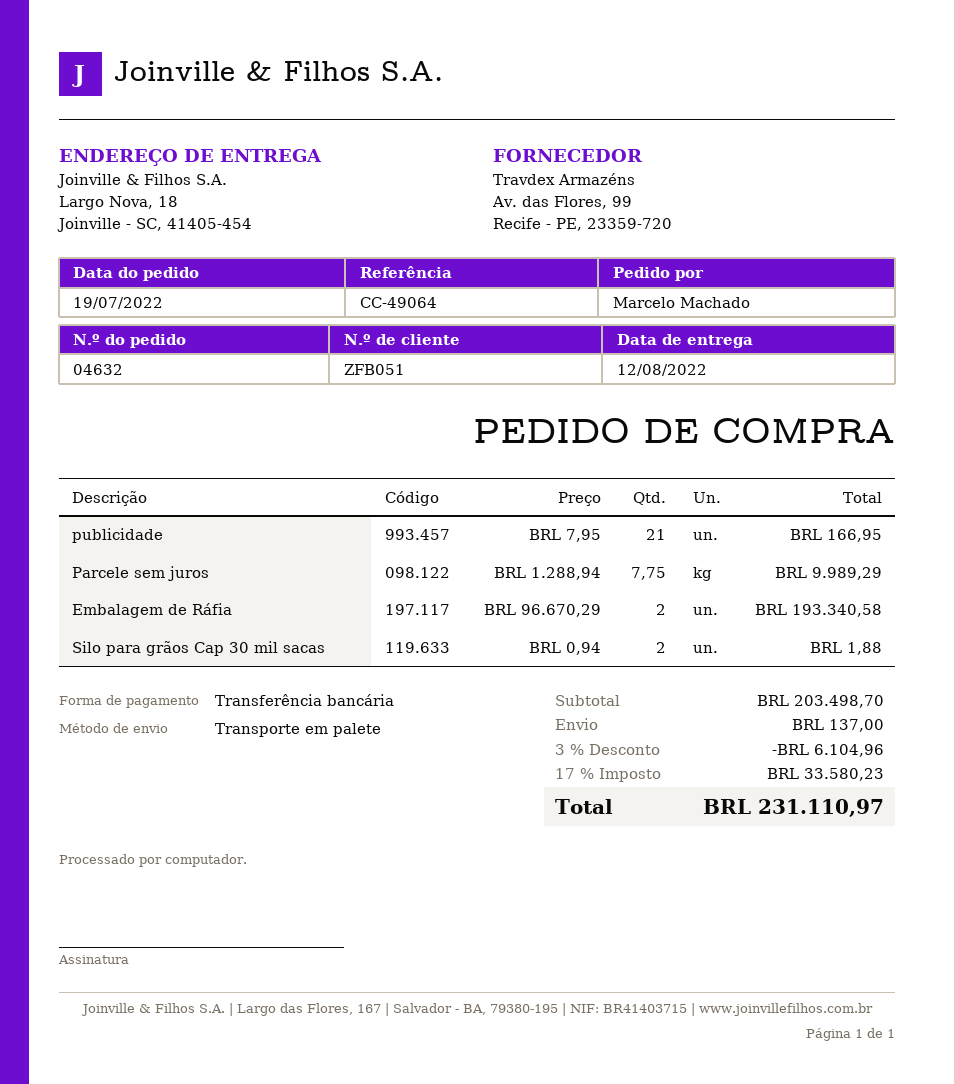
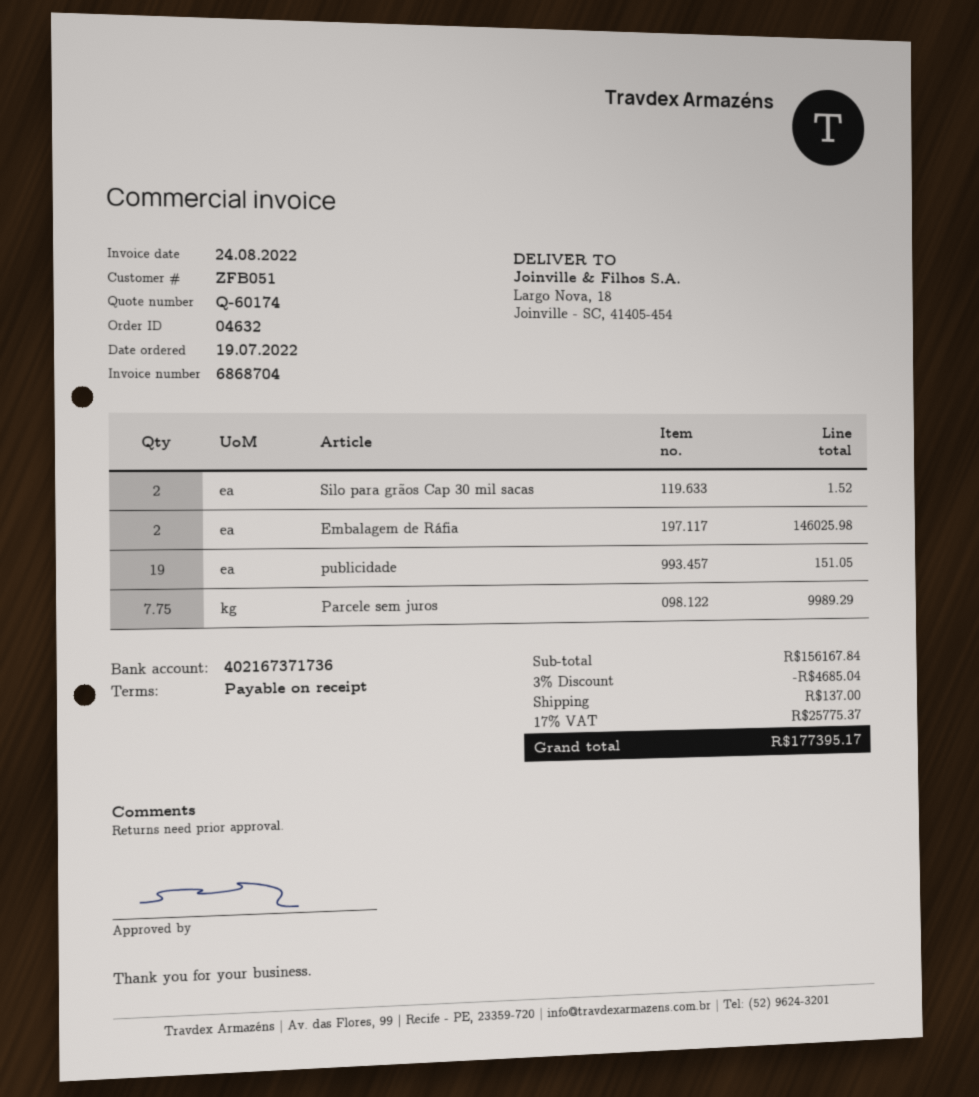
publicidade: 21 for 166.95 -> 19 for 151.05
Embalagem de Ráfia: 2 for 193340.58 -> 2 for 146025.98
Silo para grãos Cap 30 mil sacas: 2 for 1.88 -> 2 for 1.52
subtotal: 203498.70 -> 156167.84
discount: 3% = 6104.96 -> 3% = 4685.04
tax: 17% = 33580.23 -> 17% = 25775.37
total: 231110.97 -> 177395.17

